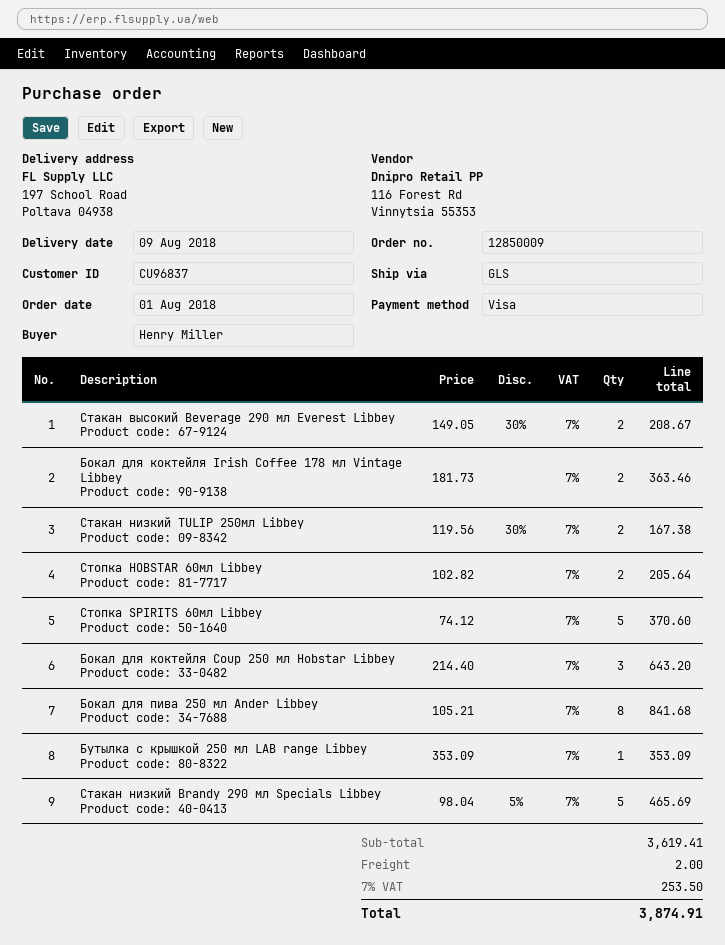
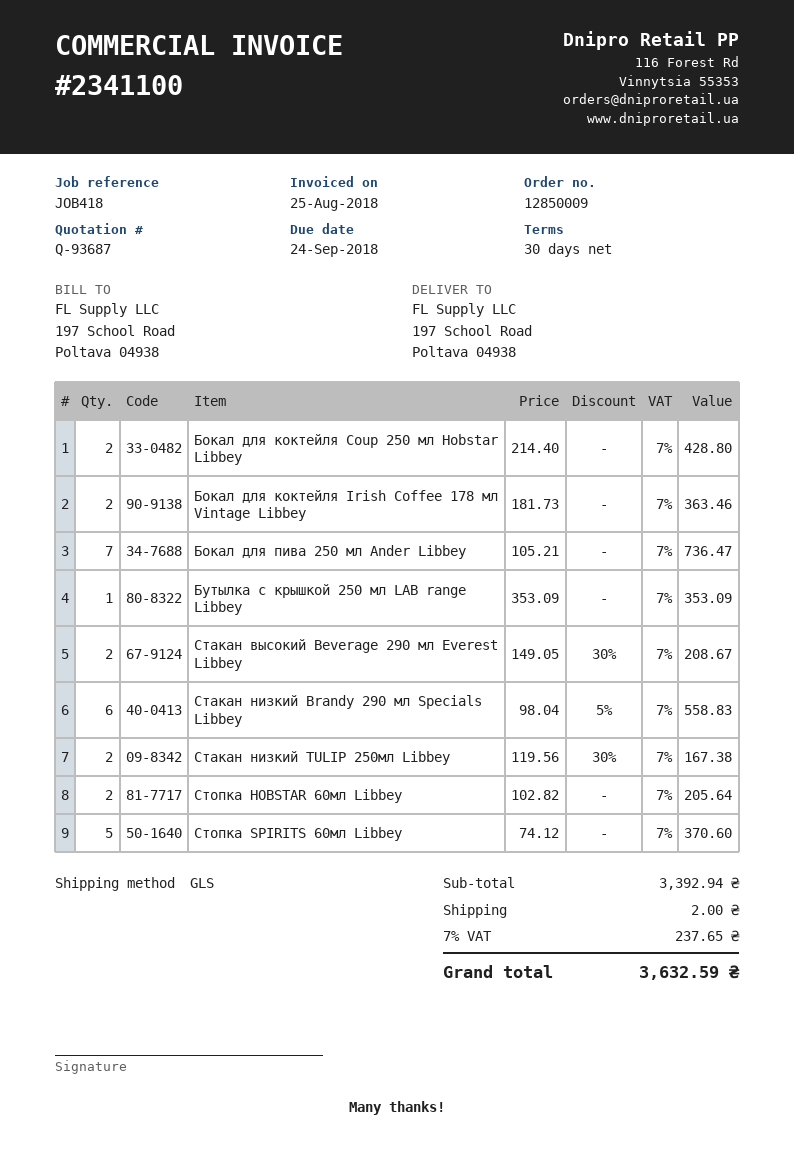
Бокал для коктейля Coup 250 мл Hobstar Libbey: 3 x 214.40 = 643.20 -> 2 x 214.40 = 428.80
Бокал для пива 250 мл Ander Libbey: 8 x 105.21 = 841.68 -> 7 x 105.21 = 736.47
Стакан низкий Brandy 290 мл Specials Libbey: 5 x 98.04 - 5% = 465.69 -> 6 x 98.04 - 5% = 558.83
subtotal: 3619.41 -> 3392.94
tax: 7% = 253.50 -> 7% = 237.65
total: 3874.91 -> 3632.59

